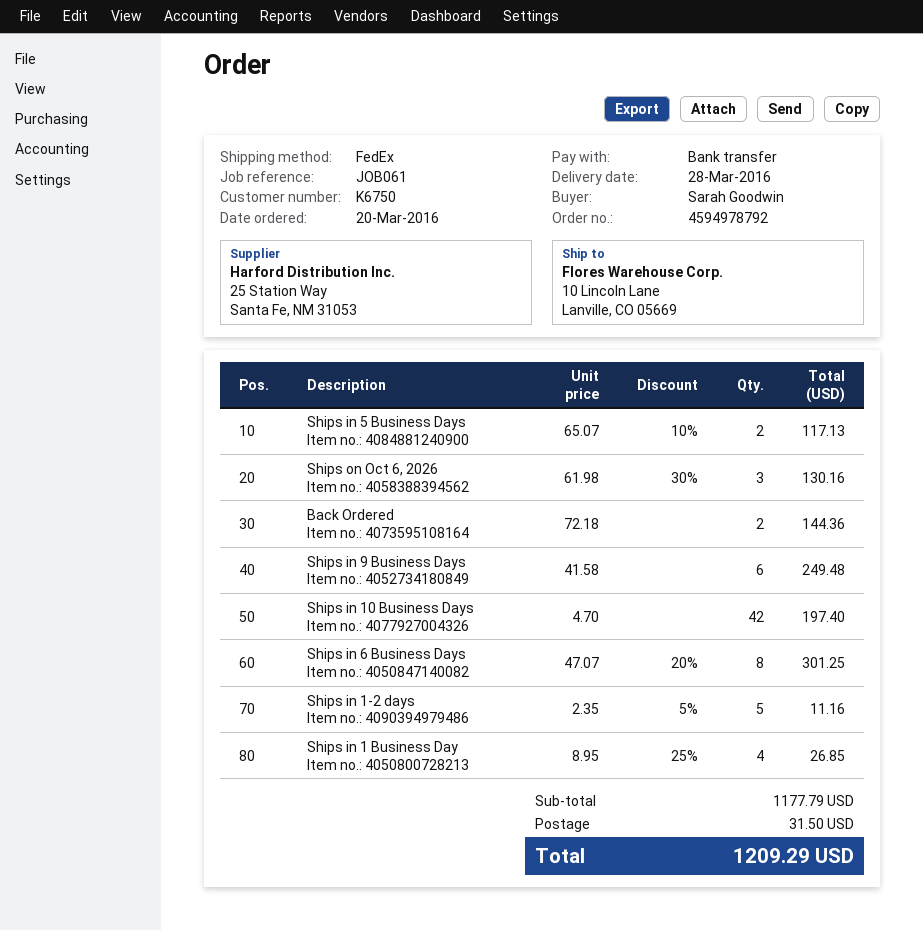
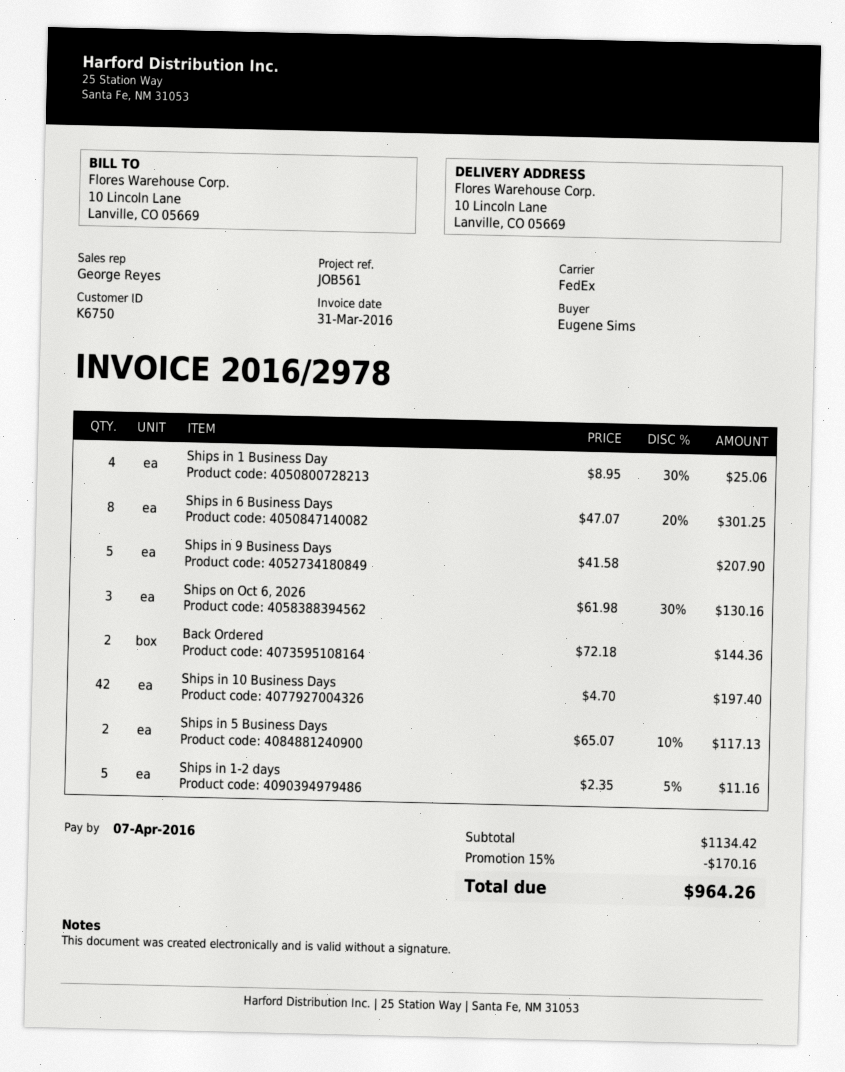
reference: JOB061 -> JOB561
ordered by: Sarah Goodwin -> Eugene Sims
Ships in 9 Business Days: 6 x 41.58 = 249.48 -> 5 x 41.58 = 207.90
Ships in 1 Business Day: 4 x 8.95 - 25% = 26.85 -> 4 x 8.95 - 30% = 25.06
subtotal: 1177.79 -> 1134.42
discount: none -> 15% = 170.16
shipping: 31.50 -> none
total: 1209.29 -> 964.26

